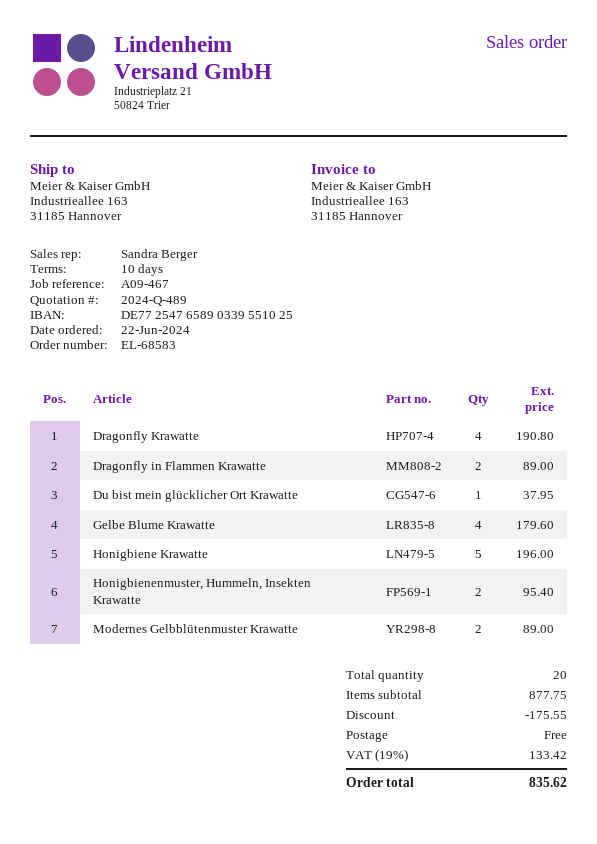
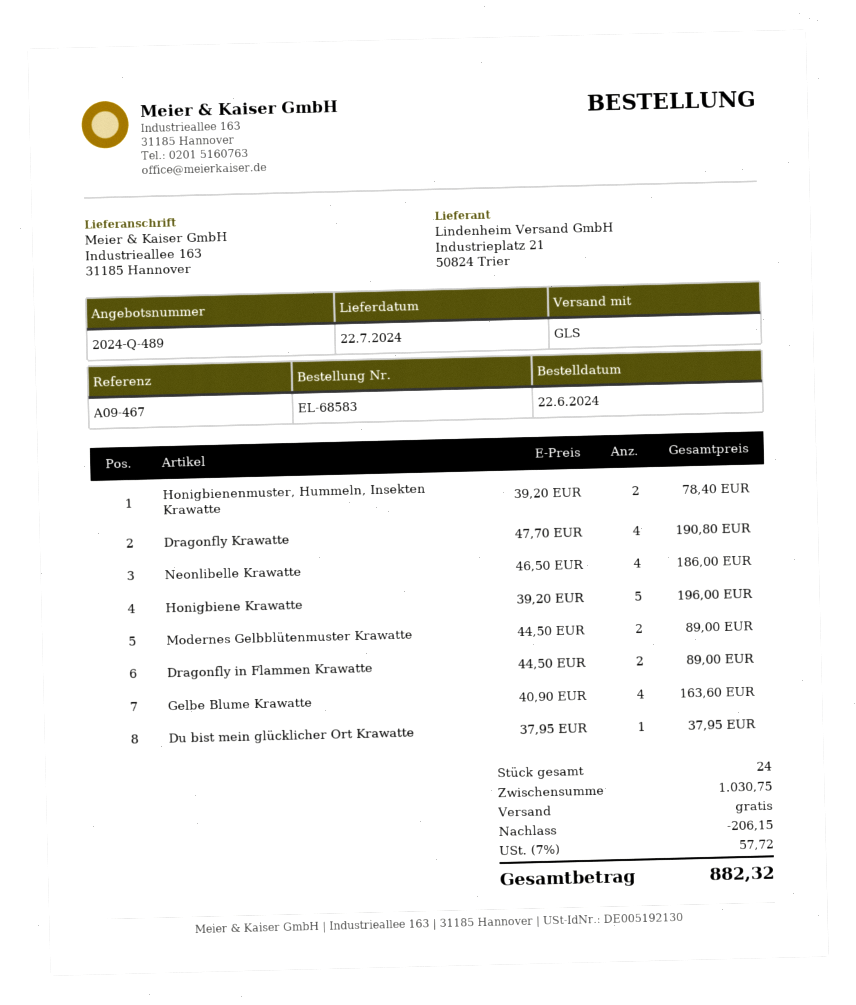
Gelbe Blume Krawatte: 4 for 179.60 -> 4 for 163.60
Honigbienenmuster, Hummeln, Insekten Krawatte: 2 for 95.40 -> 2 for 78.40
Neonlibelle Krawatte: none -> 4 for 186.00
total quantity: 20 -> 24
subtotal: 877.75 -> 1030.75
discount: 175.55 -> 206.15
tax: 19% = 133.42 -> 7% = 57.72
total: 835.62 -> 882.32

